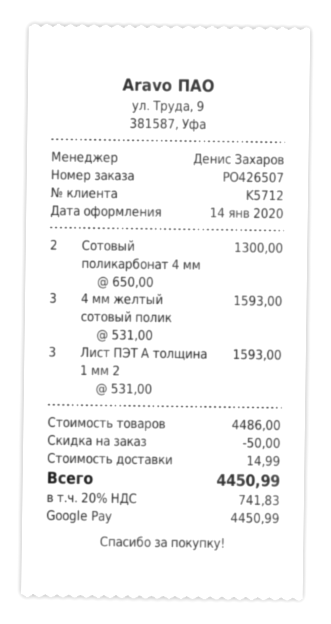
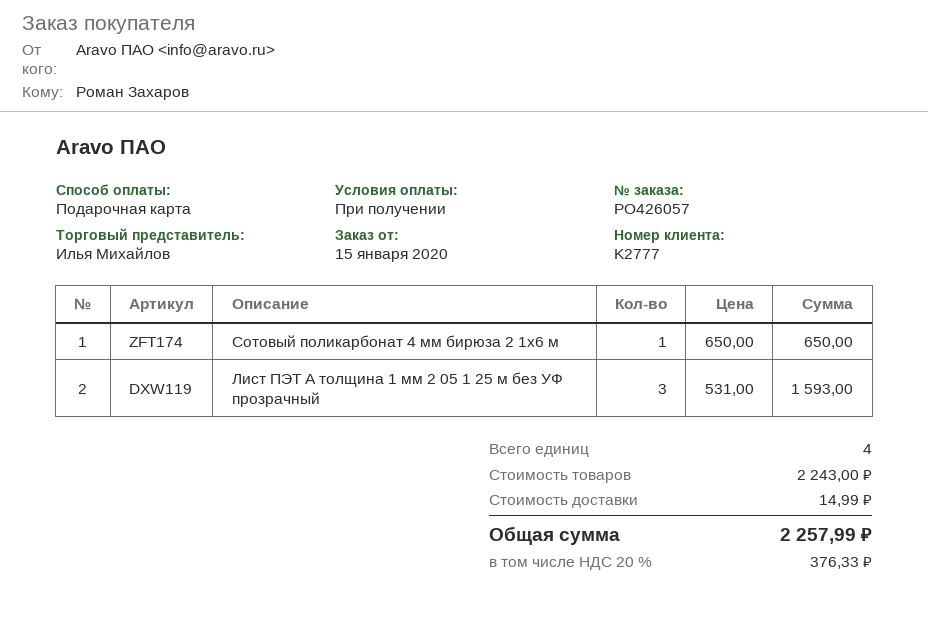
order number: PO426507 -> PO426057
order date: 2020-01-14 -> 2020-01-15
customer number: K5712 -> K2777
sales rep: Денис Захаров -> Илья Михайлов
payment method: Google Pay -> gift card
Сотовый поликарбонат 4 мм: 2 x 650.00 = 1300.00 -> 1 x 650.00 = 650.00
4 мм желтый сотовый полик: 3 x 531.00 = 1593.00 -> none
subtotal: 4486.00 -> 2243.00
discount: 50.00 -> none
tax: 20% = 741.83 -> 20% = 376.33
total: 4450.99 -> 2257.99

